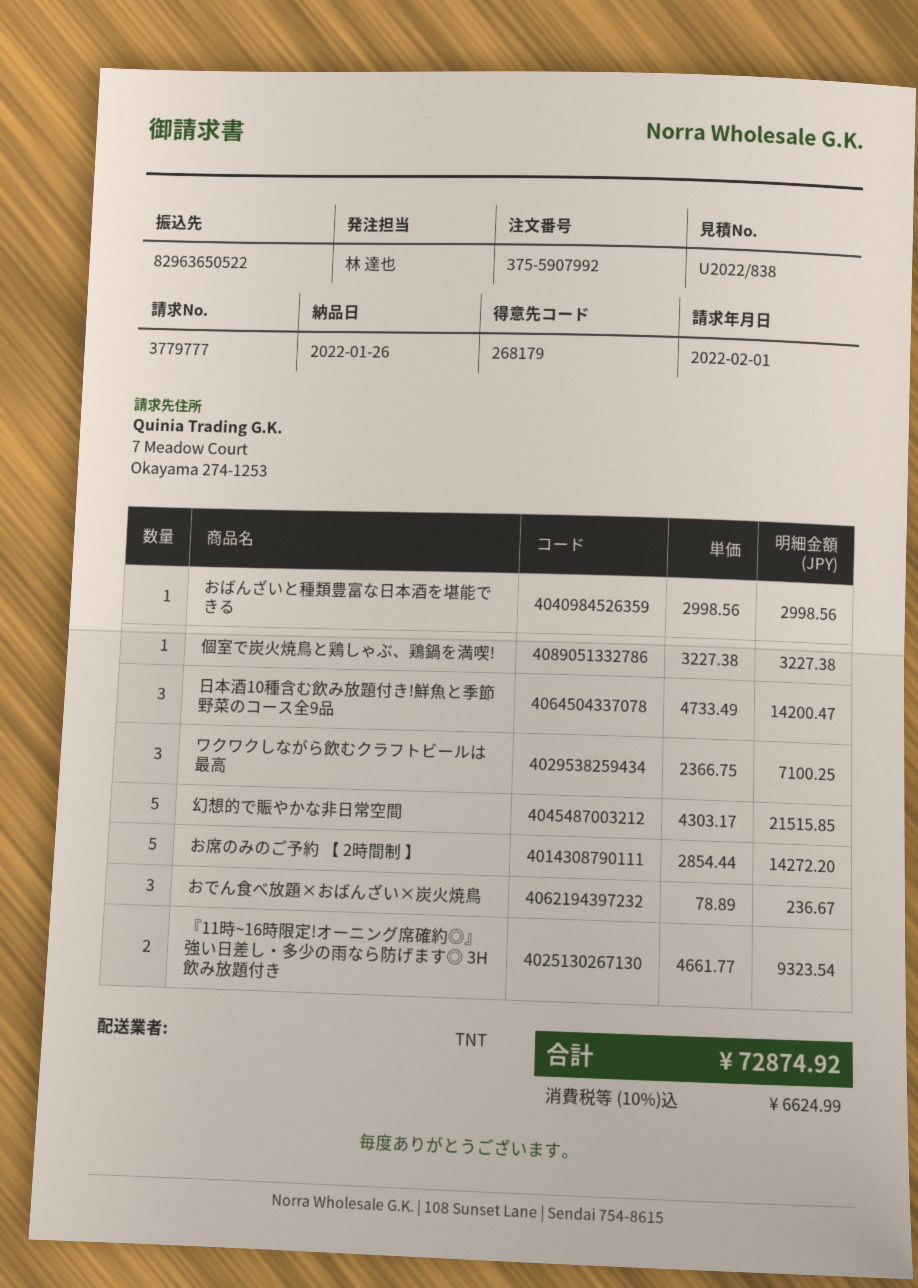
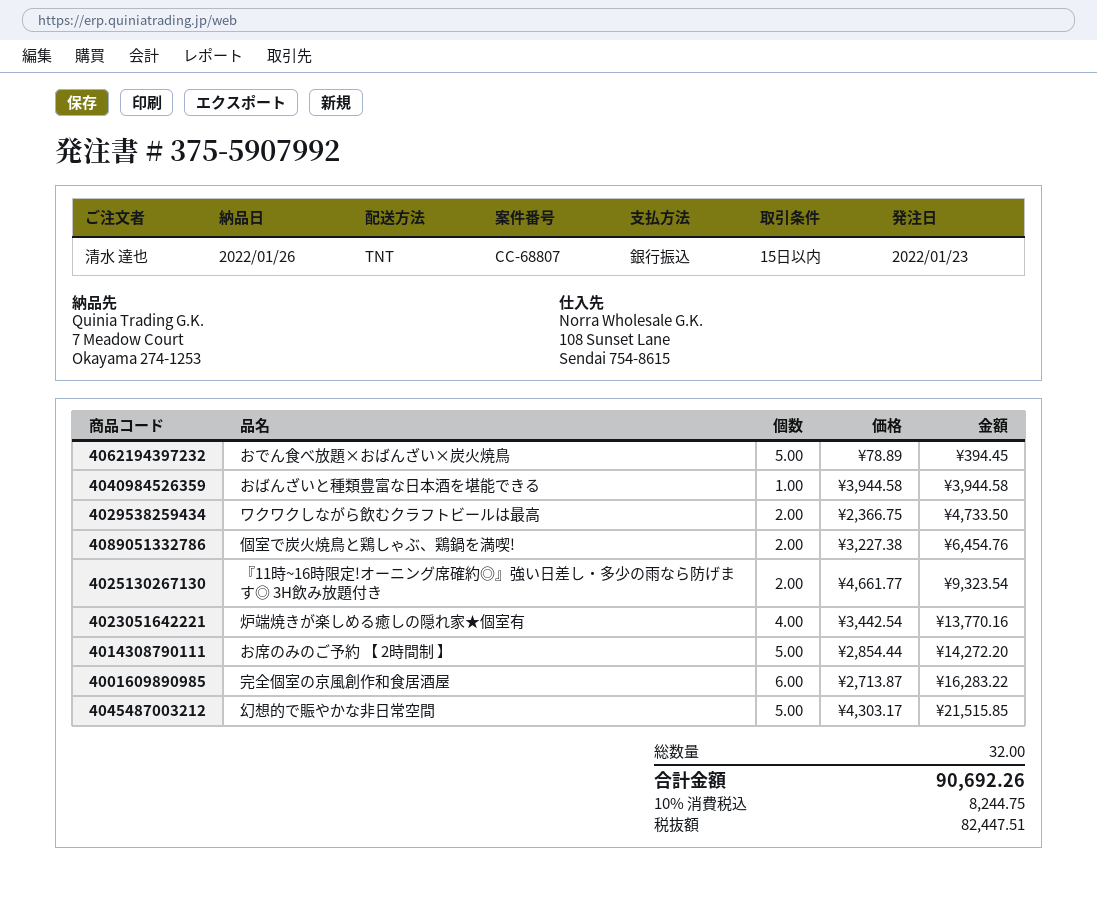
ordered by: 林 達也 -> 清水 達也
おばんざいと種類豊富な日本酒を堪能できる: 1 x 2998.56 = 2998.56 -> 1 x 3944.58 = 3944.58
個室で炭火焼鳥と鶏しゃぶ、鶏鍋を満喫!: 1 x 3227.38 = 3227.38 -> 2 x 3227.38 = 6454.76
日本酒10種含む飲み放題付き!鮮魚と季節野菜のコース全9品: 3 x 4733.49 = 14200.47 -> none
ワクワクしながら飲むクラフトビールは最高: 3 x 2366.75 = 7100.25 -> 2 x 2366.75 = 4733.50
おでん食べ放題×おばんざい×炭火焼鳥: 3 x 78.89 = 236.67 -> 5 x 78.89 = 394.45
炉端焼きが楽しめる癒しの隠れ家★個室有: none -> 4 x 3442.54 = 13770.16
完全個室の京風創作和食居酒屋: none -> 6 x 2713.87 = 16283.22
tax: 10% = 6624.99 -> 10% = 8244.75
total: 72874.92 -> 90692.26

